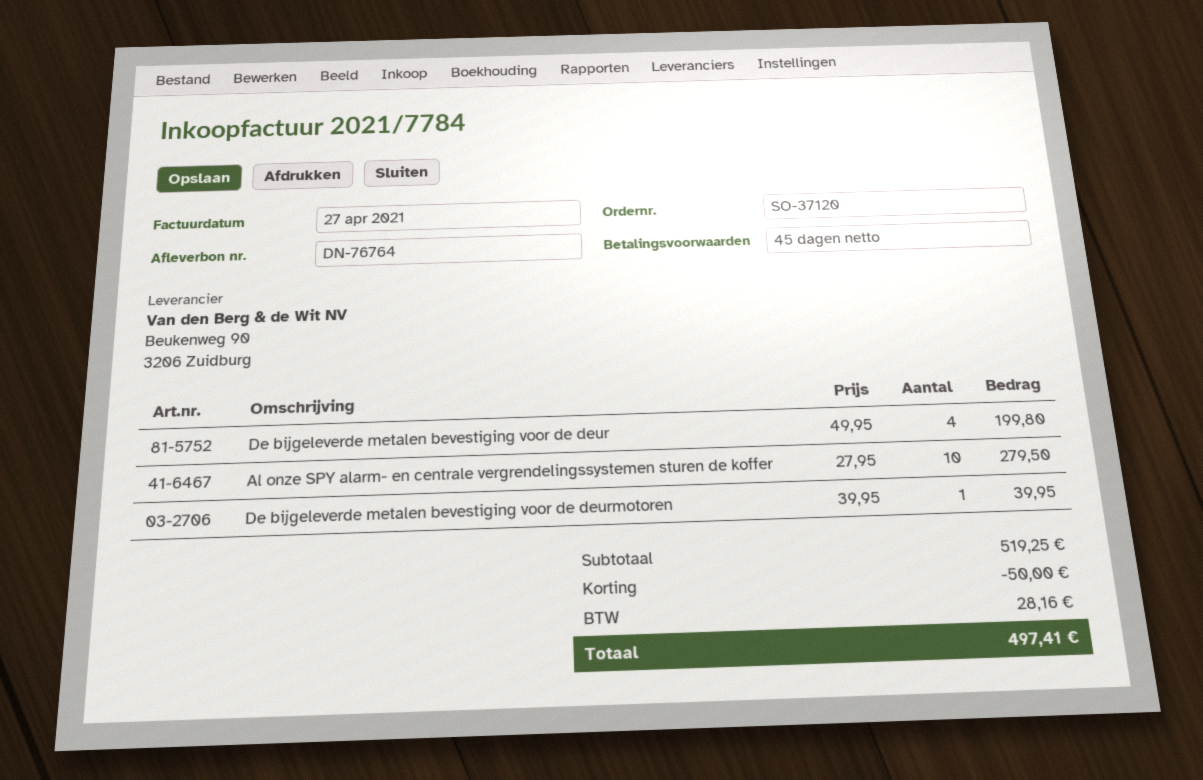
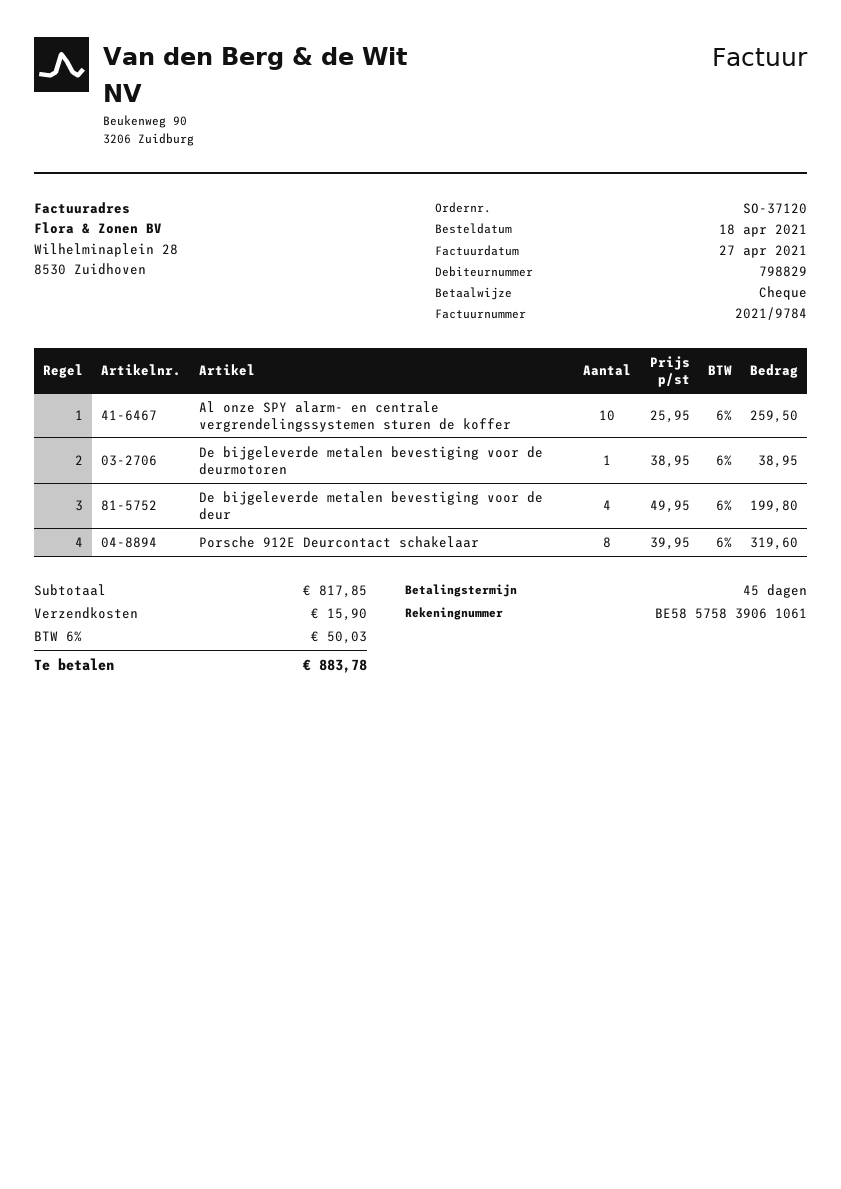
invoice number: 2021/7784 -> 2021/9784
Al onze SPY alarm- en centrale vergrendelingssystemen sturen de koffer: 10 x 27.95 = 279.50 -> 10 x 25.95 = 259.50
De bijgeleverde metalen bevestiging voor de deurmotoren: 1 x 39.95 = 39.95 -> 1 x 38.95 = 38.95
Porsche 912E Deurcontact schakelaar: none -> 8 x 39.95 = 319.60
subtotal: 519.25 -> 817.85
discount: 50.00 -> none
shipping: none -> 15.90
tax: 28.16 -> 50.03
total: 497.41 -> 883.78

